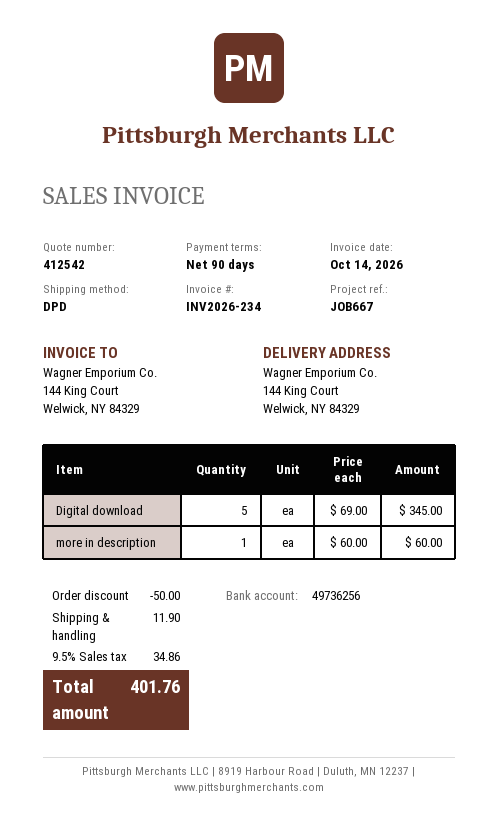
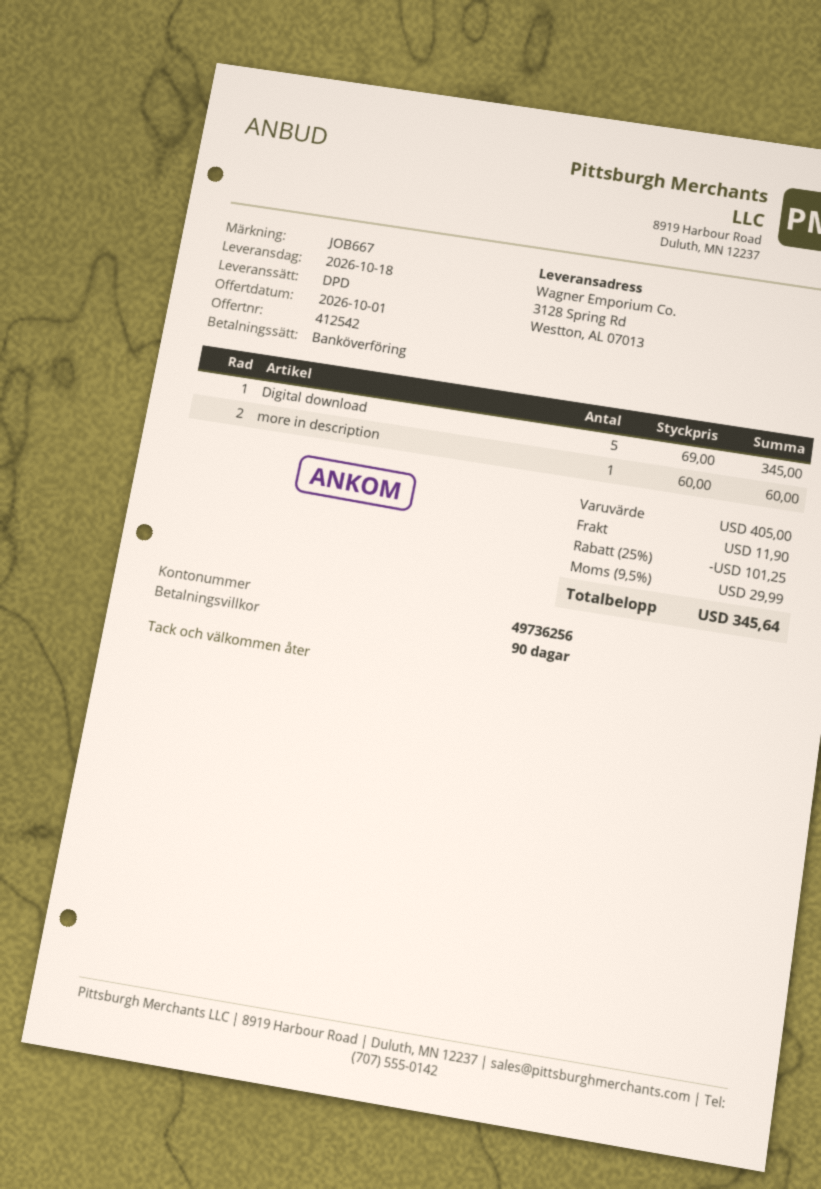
ship to: 144 King Court, Welwick, NY 84329 -> 3128 Spring Rd, Westton, AL 07013
discount: 50.00 -> 101.25
tax: 9.5% = 34.86 -> 9.5% = 29.99
total: 401.76 -> 345.64

